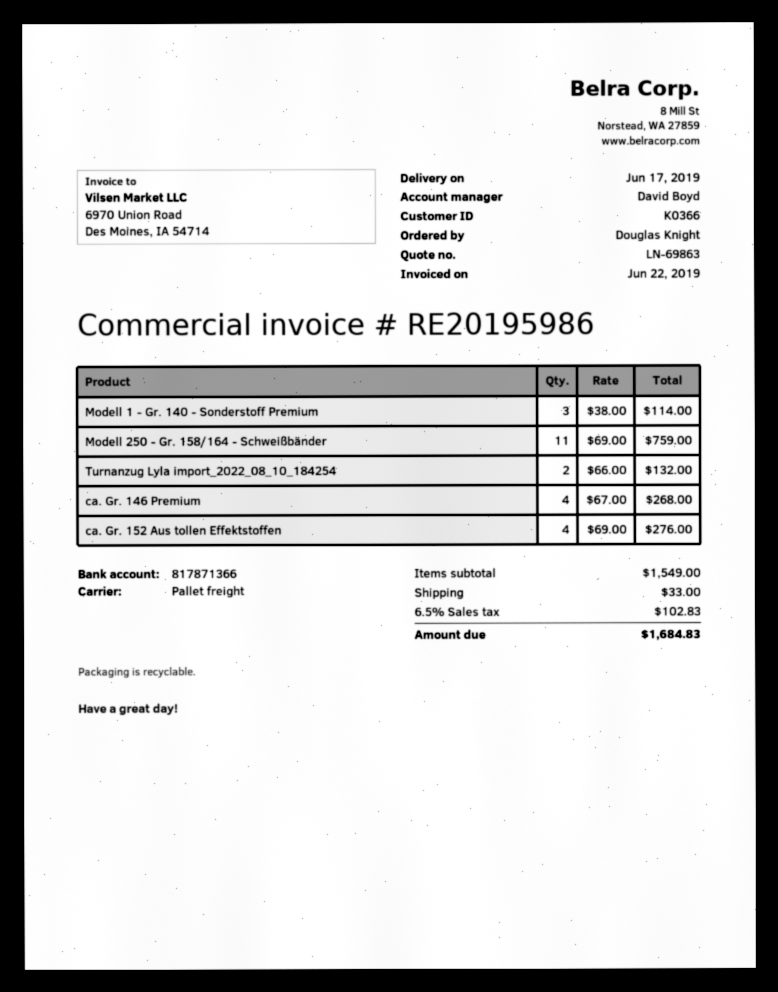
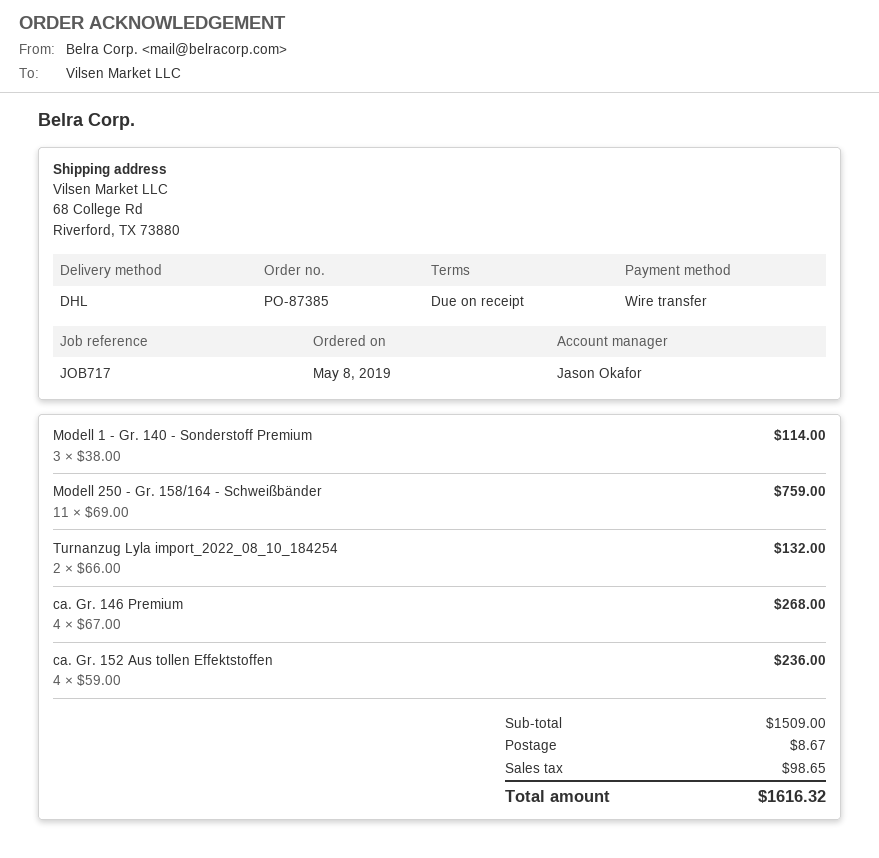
sales rep: David Boyd -> Jason Okafor
shipping method: pallet freight -> DHL
ca. Gr. 152 Aus tollen Effektstoffen: 4 x 69.00 = 276.00 -> 4 x 59.00 = 236.00
subtotal: 1549.00 -> 1509.00
shipping: 33.00 -> 8.67
tax: 102.83 -> 98.65
total: 1684.83 -> 1616.32

